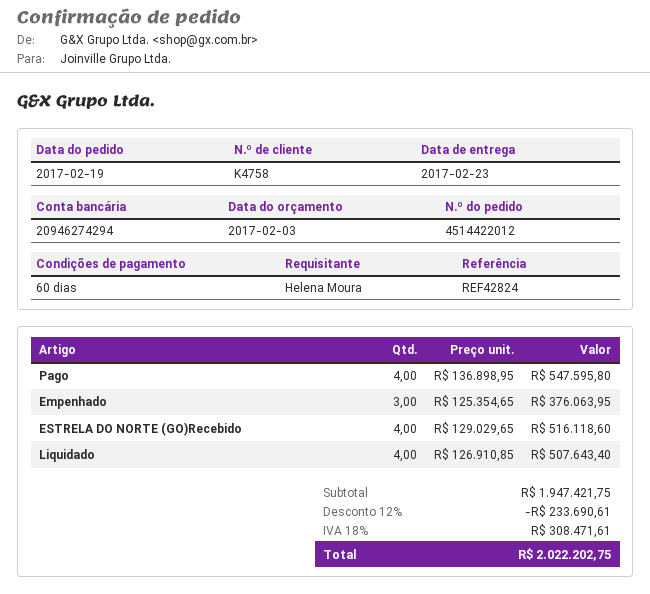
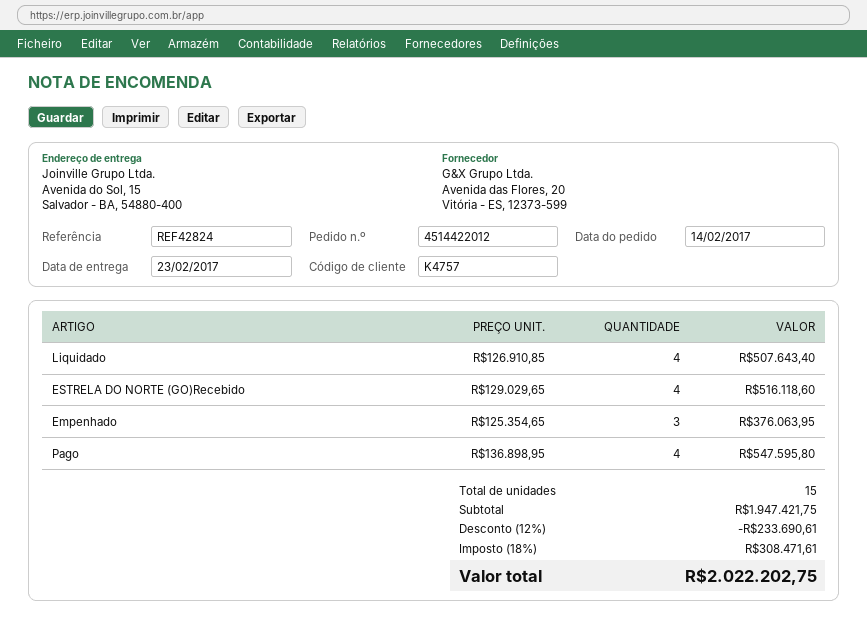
order date: 2017-02-19 -> 2017-02-14
customer number: K4758 -> K4757

